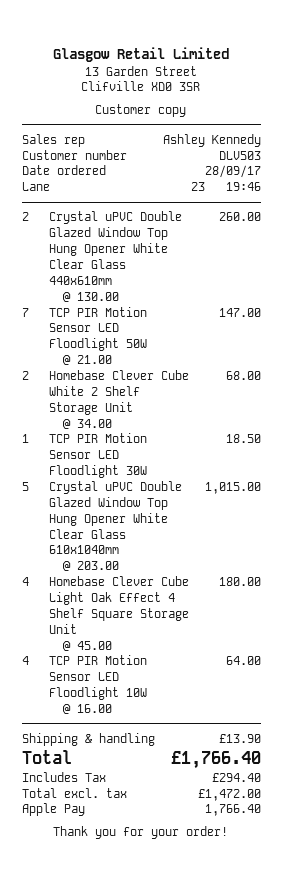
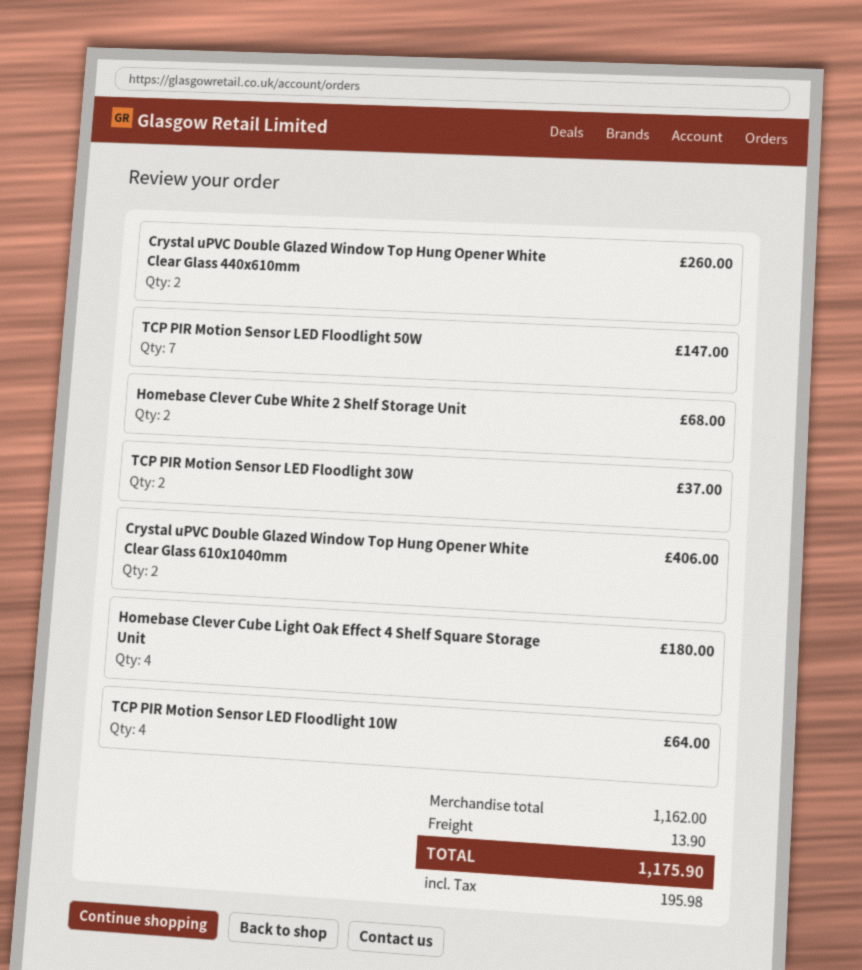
TCP PIR Motion Sensor LED Floodlight 30W: 1 for 18.50 -> 2 for 37.00
Crystal uPVC Double Glazed Window Top Hung Opener White Clear Glass 610x1040mm: 5 for 1015.00 -> 2 for 406.00
tax: 294.40 -> 195.98
total: 1766.40 -> 1175.90

